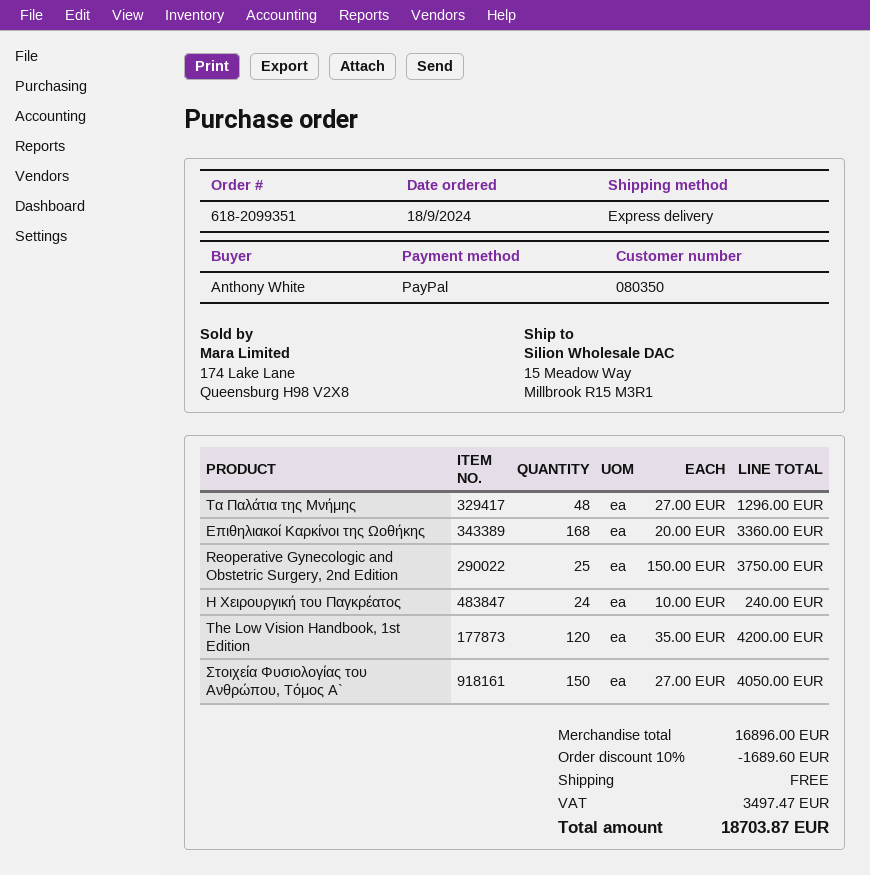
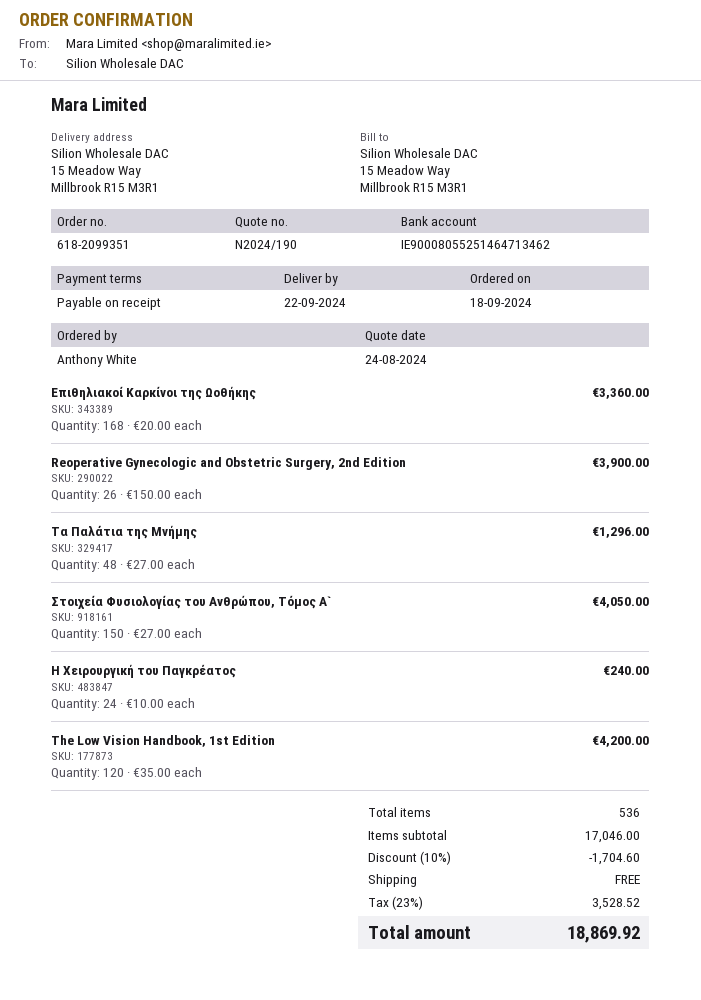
Reoperative Gynecologic and Obstetric Surgery, 2nd Edition: 25 x 150.00 = 3750.00 -> 26 x 150.00 = 3900.00
subtotal: 16896.00 -> 17046.00
discount: 10% = 1689.60 -> 10% = 1704.60
tax: 3497.47 -> 3528.52
total: 18703.87 -> 18869.92

